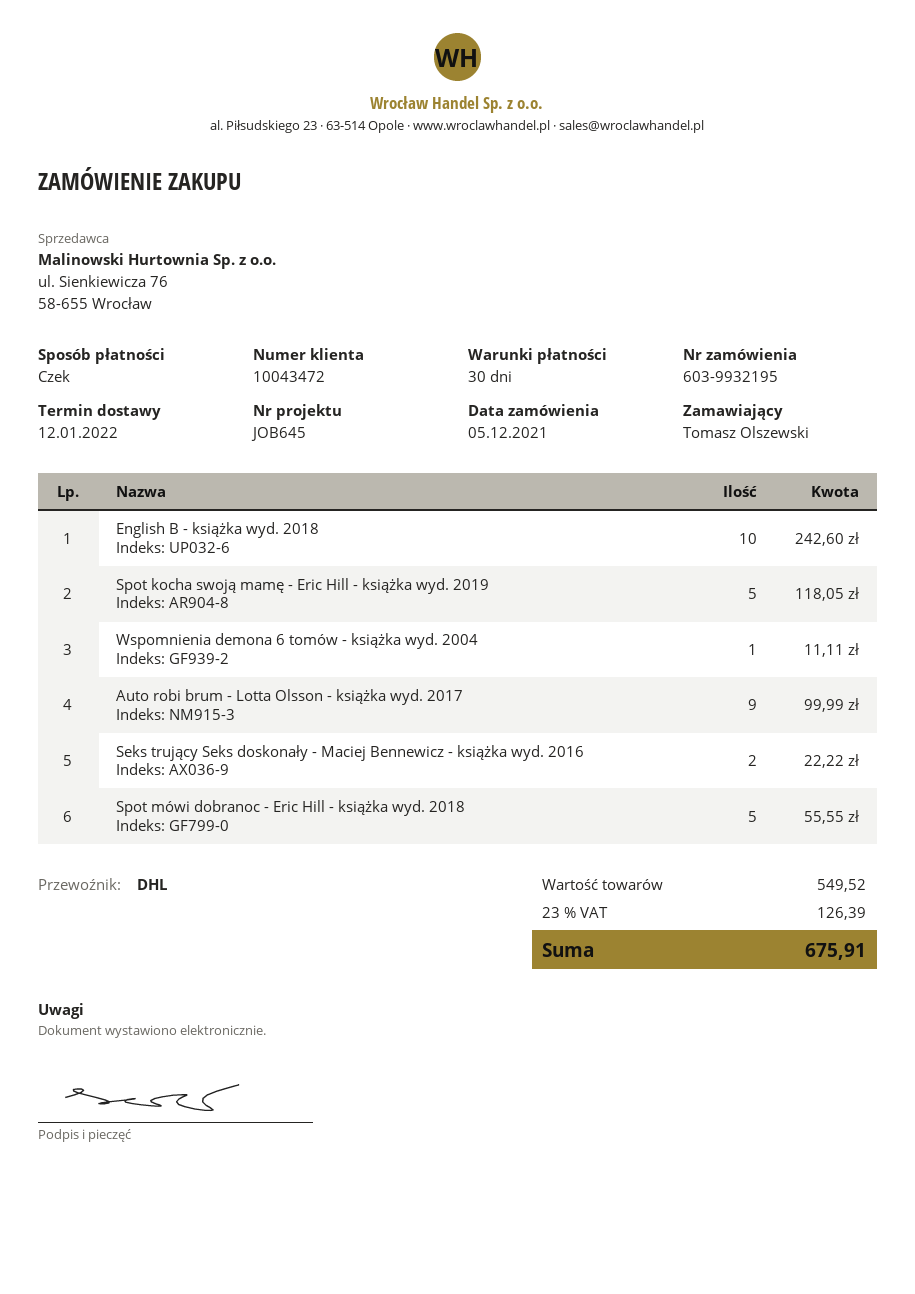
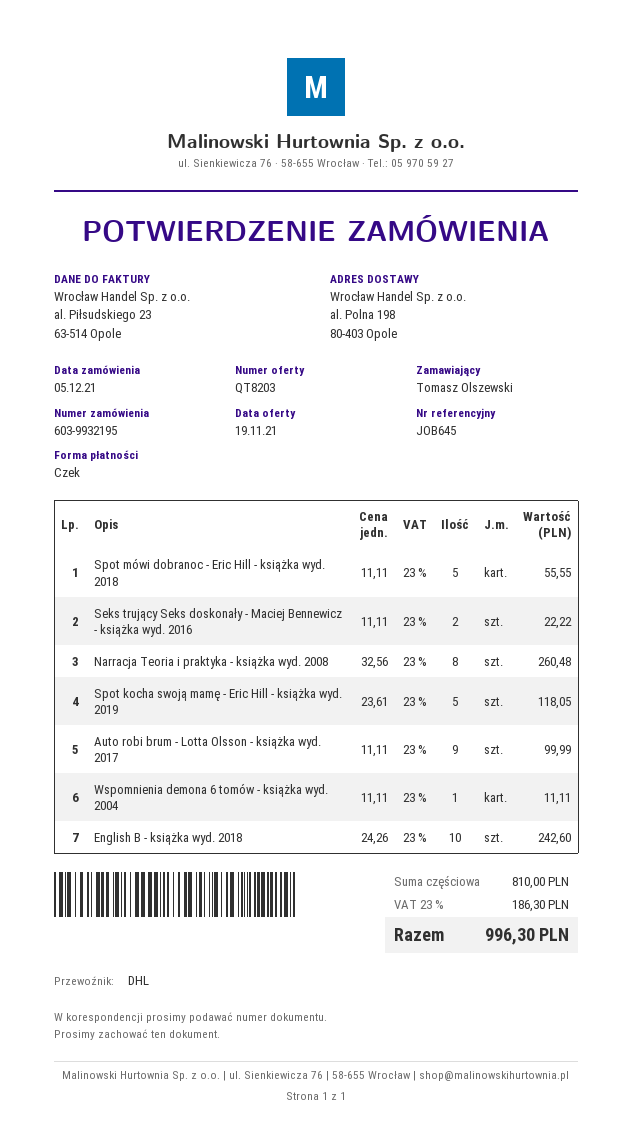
Narracja Teoria i praktyka - książka wyd. 2008: none -> 8 for 260.48
subtotal: 549.52 -> 810.00
tax: 23% = 126.39 -> 23% = 186.30
total: 675.91 -> 996.30

